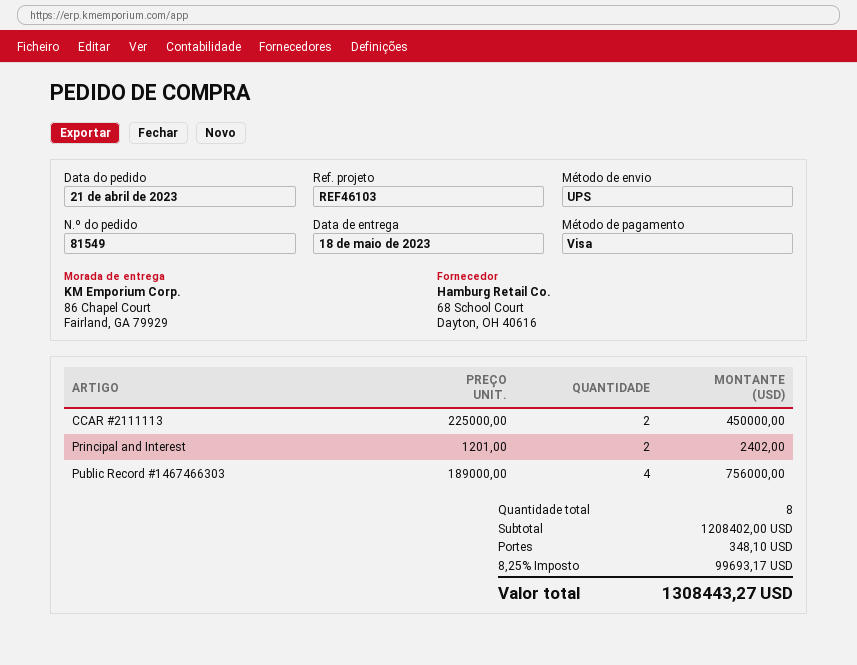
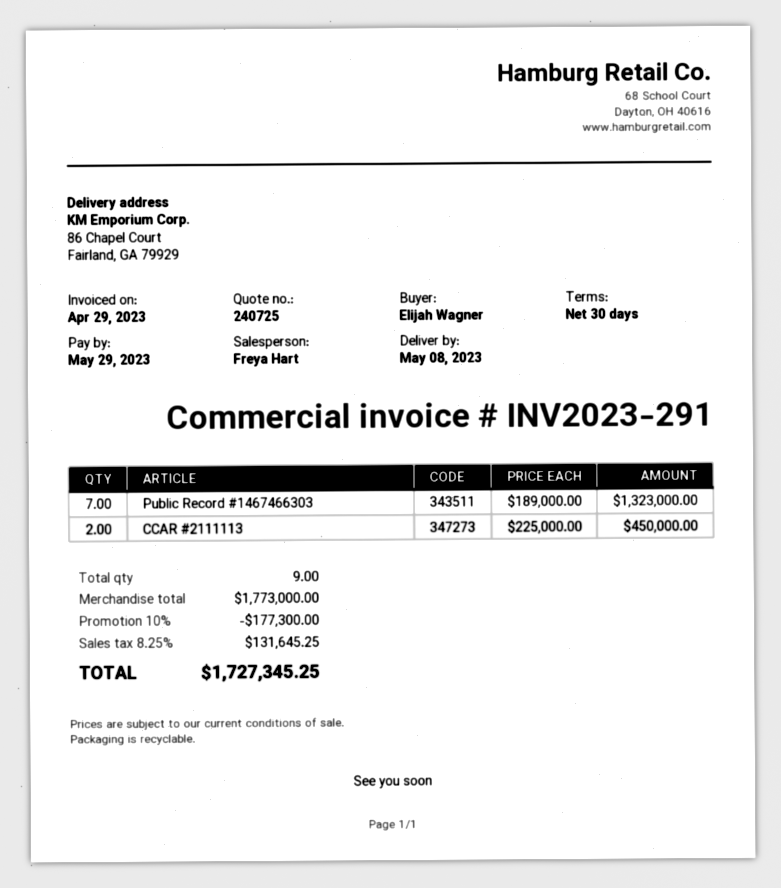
delivery date: 2023-05-18 -> 2023-05-08
Principal and Interest: 2 x 1201.00 = 2402.00 -> none
Public Record #1467466303: 4 x 189000.00 = 756000.00 -> 7 x 189000.00 = 1323000.00
total quantity: 8 -> 9
subtotal: 1208402.00 -> 1773000.00
discount: none -> 10% = 177300.00
shipping: 348.10 -> none
tax: 8.25% = 99693.17 -> 8.25% = 131645.25
total: 1308443.27 -> 1727345.25

